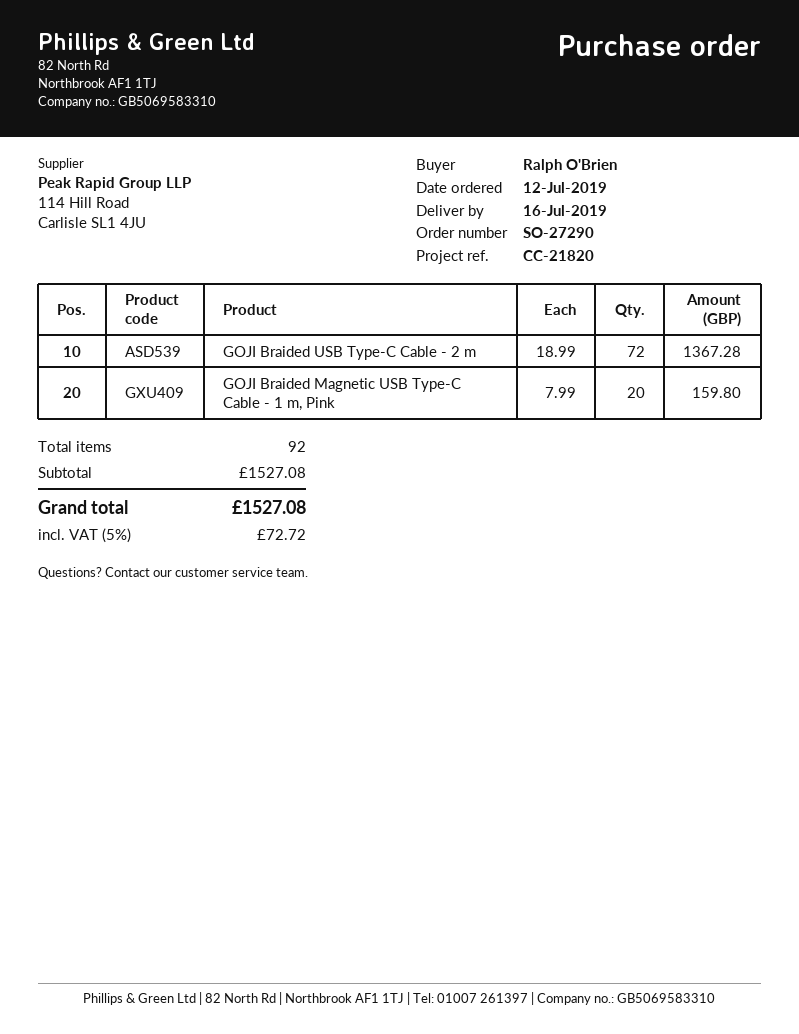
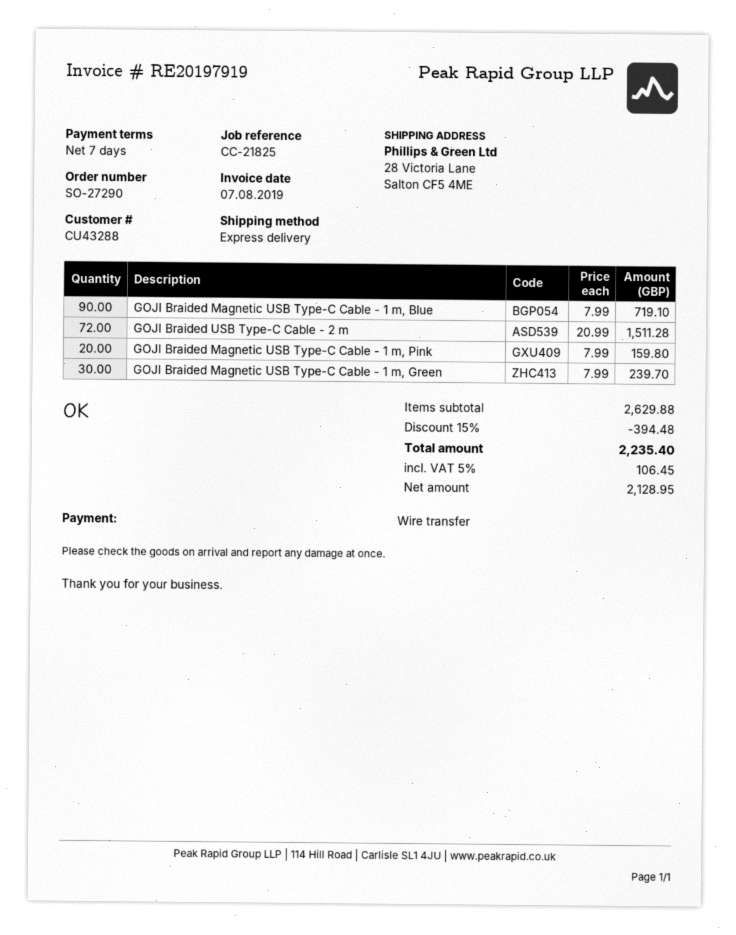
reference: CC-21820 -> CC-21825
GOJI Braided USB Type-C Cable - 2 m: 72 x 18.99 = 1367.28 -> 72 x 20.99 = 1511.28
GOJI Braided Magnetic USB Type-C Cable - 1 m, Blue: none -> 90 x 7.99 = 719.10
GOJI Braided Magnetic USB Type-C Cable - 1 m, Green: none -> 30 x 7.99 = 239.70
subtotal: 1527.08 -> 2629.88
discount: none -> 15% = 394.48
tax: 5% = 72.72 -> 5% = 106.45
total: 1527.08 -> 2235.40

